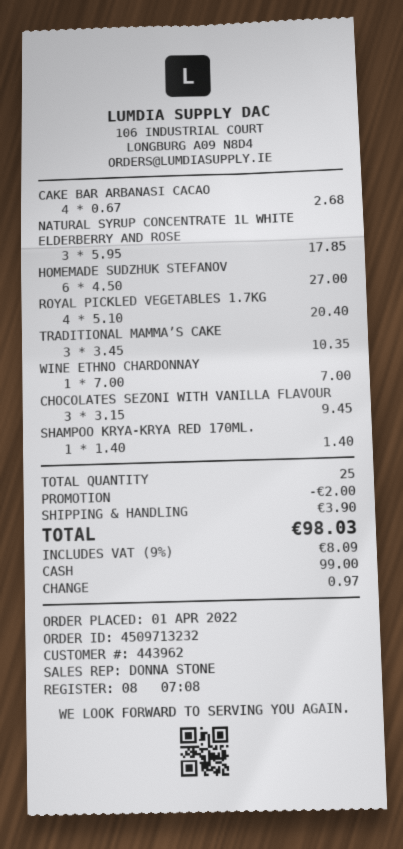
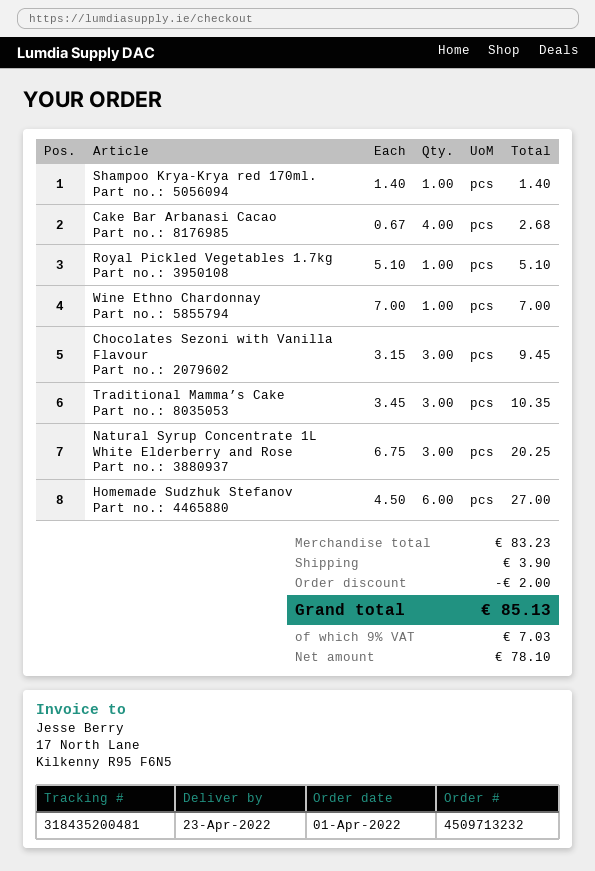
NATURAL SYRUP CONCENTRATE 1L WHITE ELDERBERRY AND ROSE: 3 x 5.95 = 17.85 -> 3 x 6.75 = 20.25
ROYAL PICKLED VEGETABLES 1.7KG: 4 x 5.10 = 20.40 -> 1 x 5.10 = 5.10
tax: 9% = 8.09 -> 9% = 7.03
total: 98.03 -> 85.13

